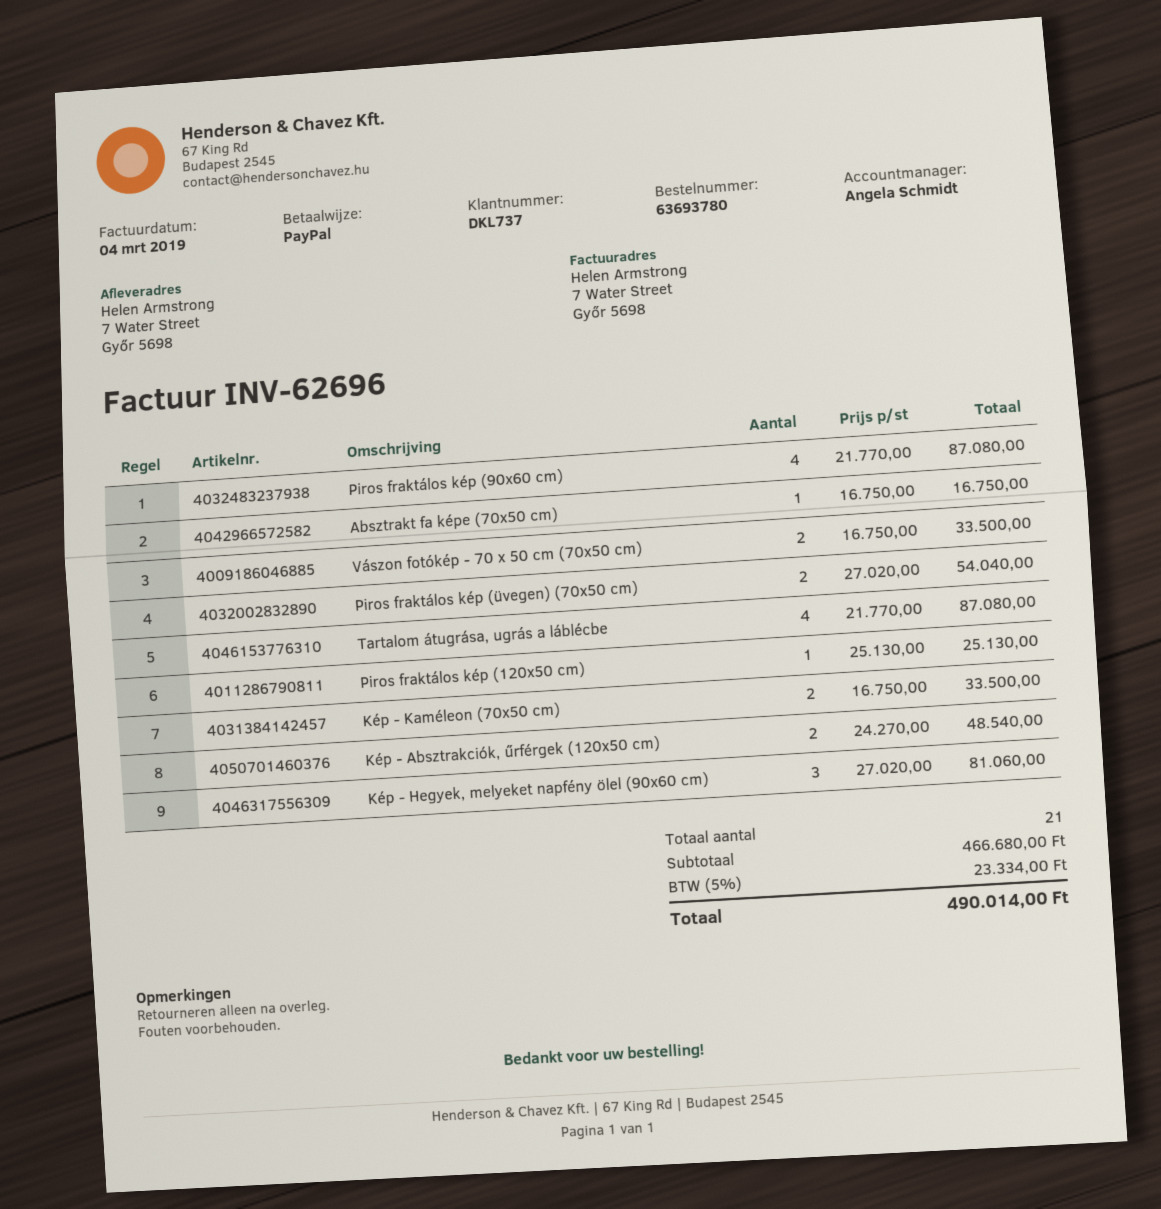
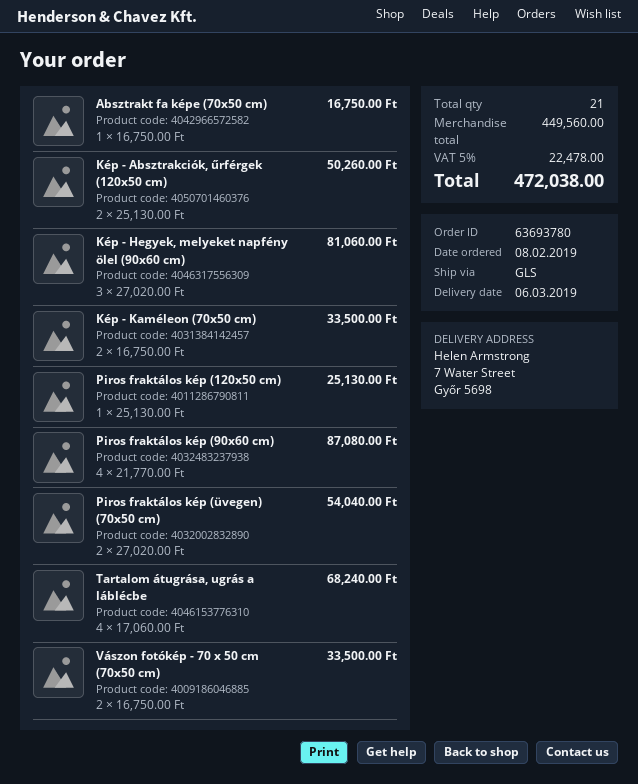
Tartalom átugrása, ugrás a láblécbe: 4 x 21770.00 = 87080.00 -> 4 x 17060.00 = 68240.00
Kép - Absztrakciók, űrférgek (120x50 cm): 2 x 24270.00 = 48540.00 -> 2 x 25130.00 = 50260.00
subtotal: 466680.00 -> 449560.00
tax: 5% = 23334.00 -> 5% = 22478.00
total: 490014.00 -> 472038.00

